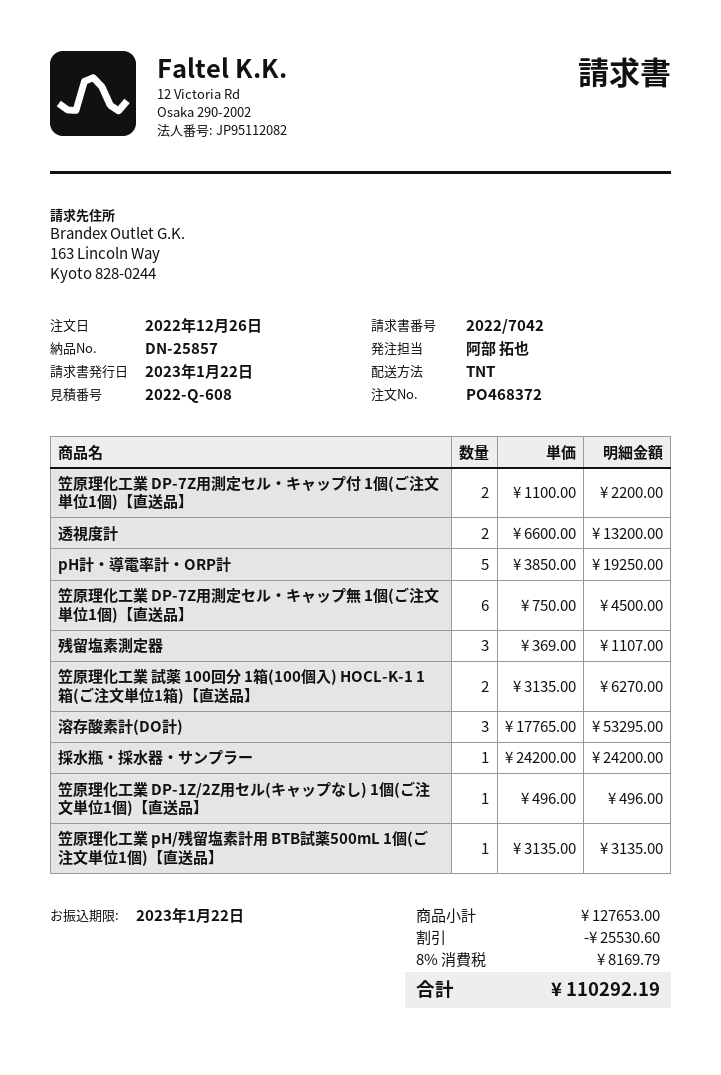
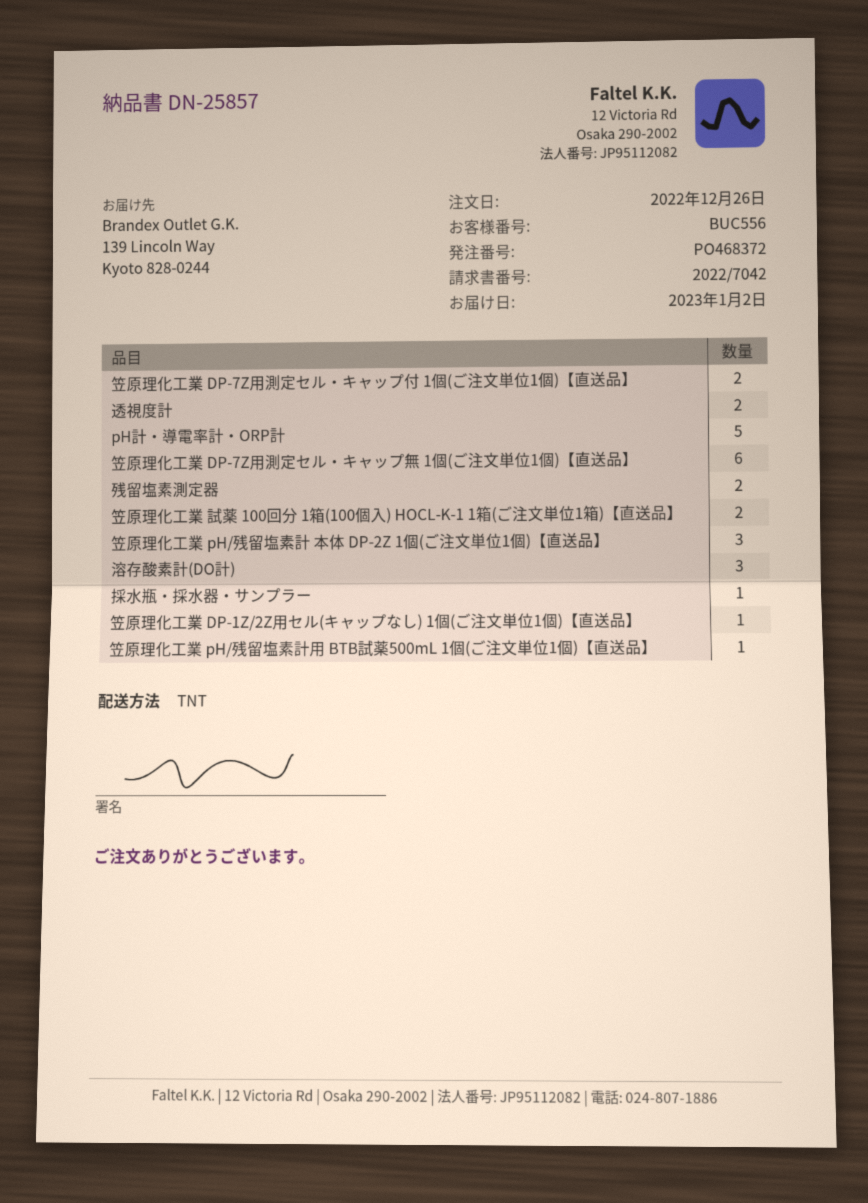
残留塩素測定器: 3 -> 2
笠原理化工業 pH/残留塩素計 本体 DP-2Z 1個(ご注文単位1個)【直送品】: none -> 3

